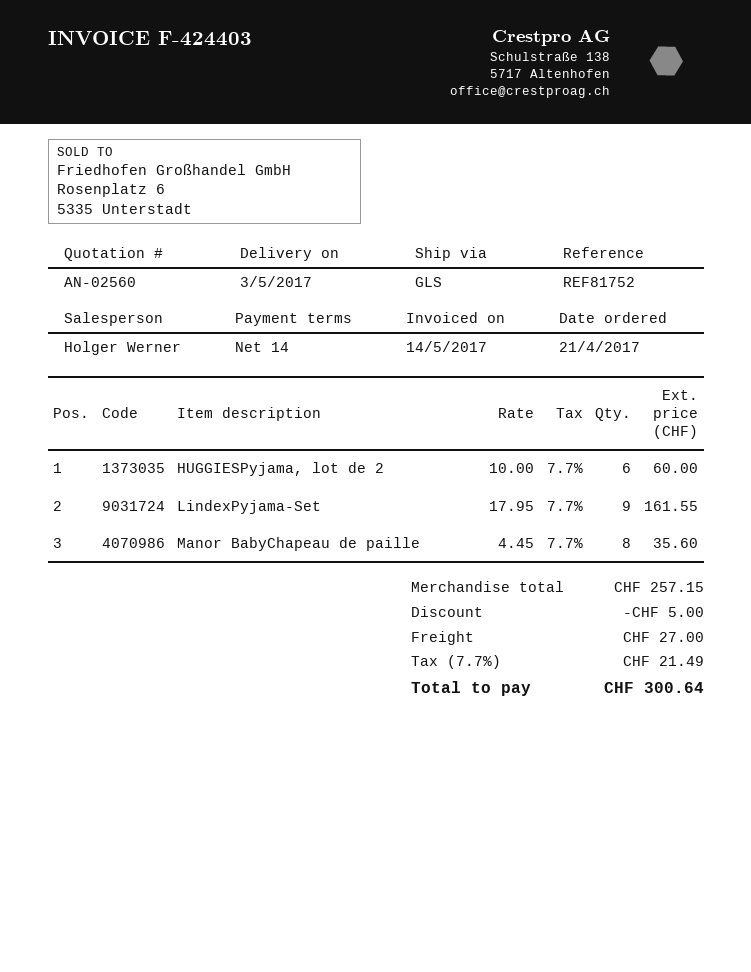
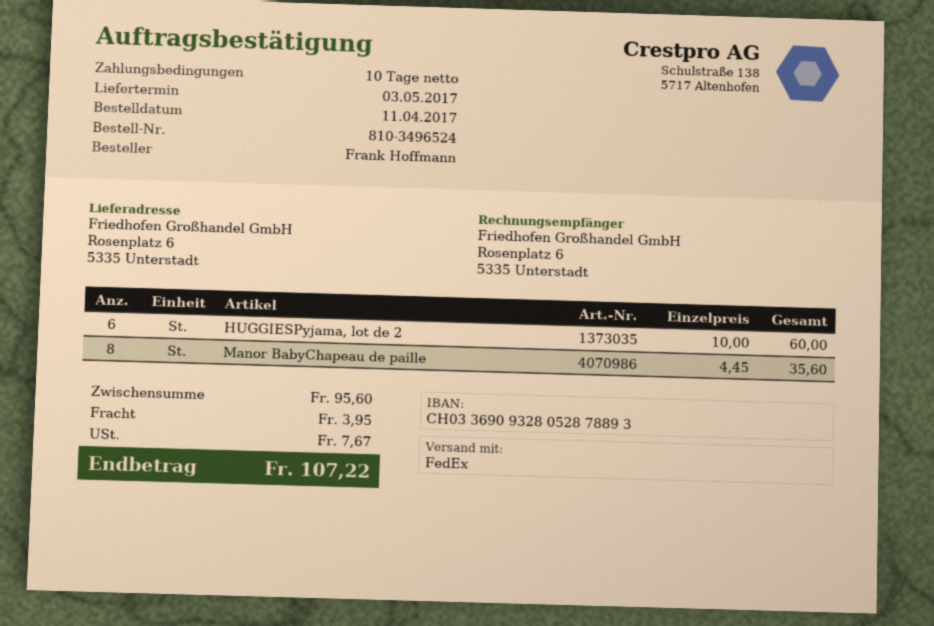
order date: 2017-04-21 -> 2017-04-11
payment terms: 14 days -> 10 days
shipping method: GLS -> FedEx
LindexPyjama-Set: 9 x 17.95 = 161.55 -> none
subtotal: 257.15 -> 95.60
discount: 5.00 -> none
shipping: 27.00 -> 3.95
tax: 21.49 -> 7.67
total: 300.64 -> 107.22

